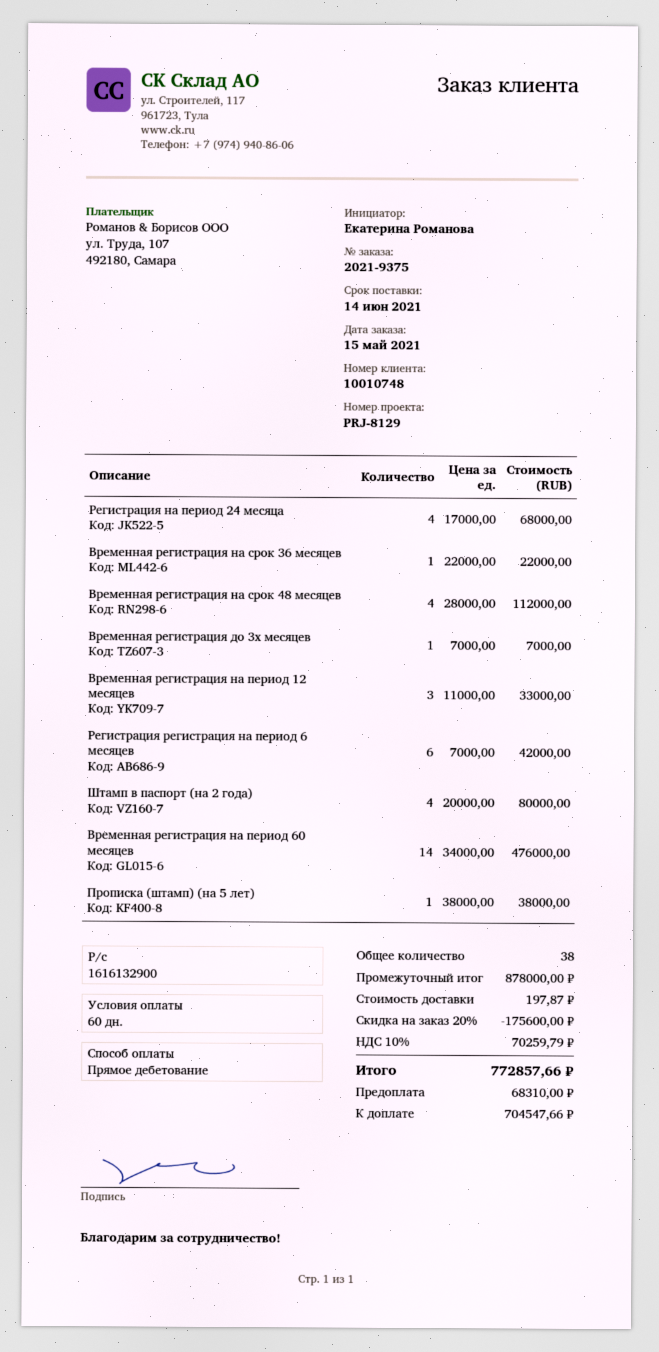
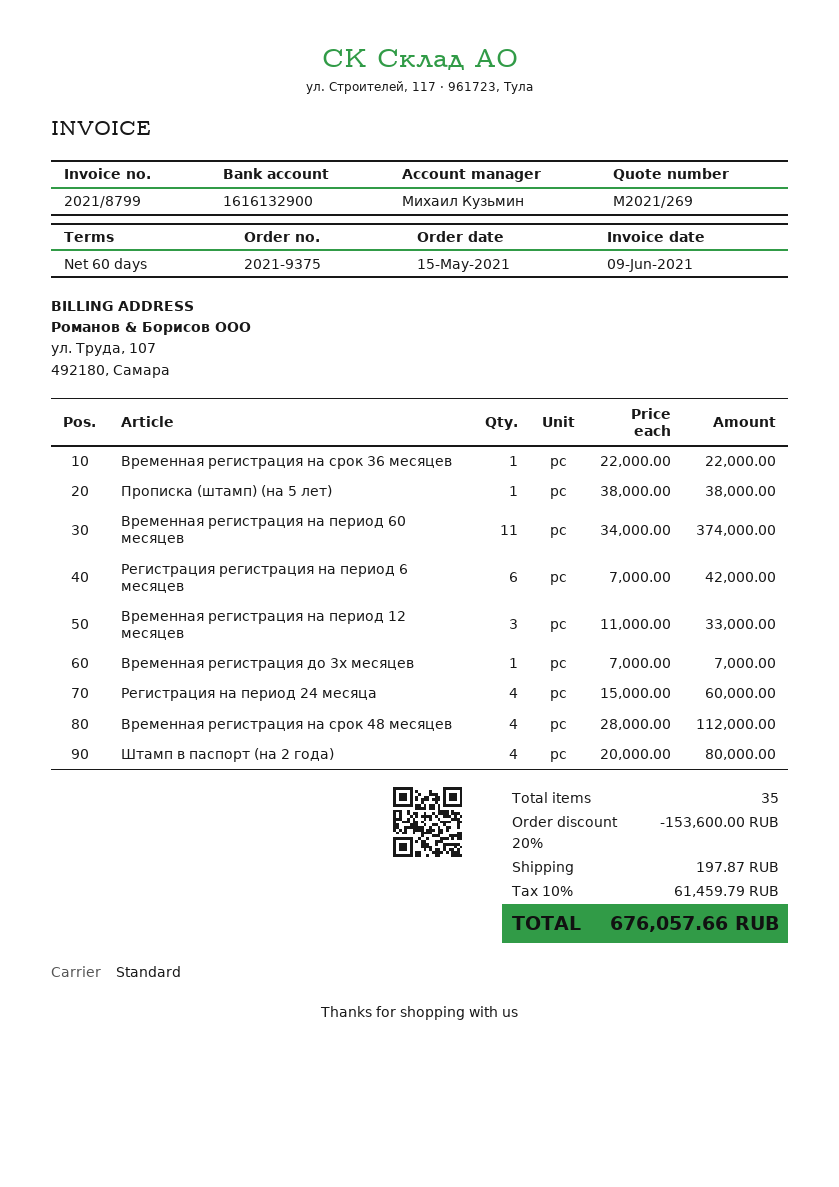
Регистрация на период 24 месяца: 4 x 17000.00 = 68000.00 -> 4 x 15000.00 = 60000.00
Временная регистрация на период 60 месяцев: 14 x 34000.00 = 476000.00 -> 11 x 34000.00 = 374000.00
total quantity: 38 -> 35
discount: 20% = 175600.00 -> 20% = 153600.00
tax: 10% = 70259.79 -> 10% = 61459.79
total: 772857.66 -> 676057.66

